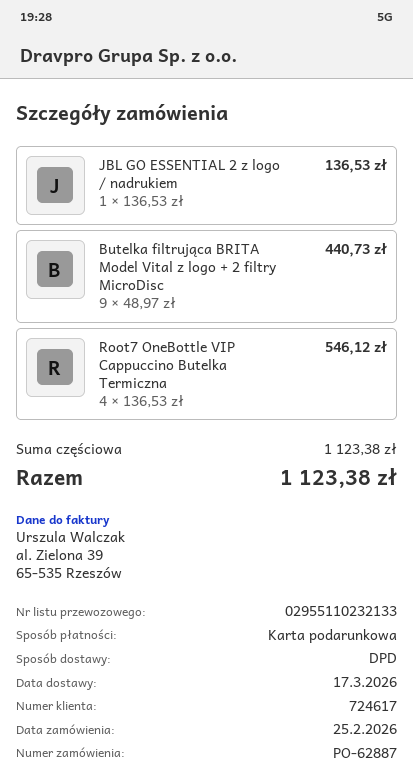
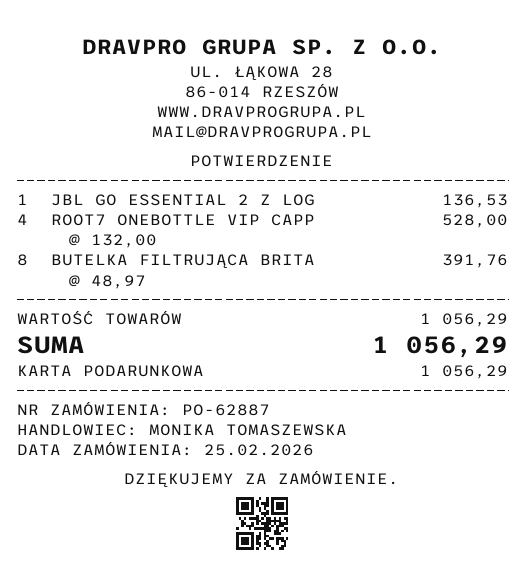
Butelka filtrująca BRITA Model Vital z logo + 2 filtry MicroDisc: 9 x 48.97 = 440.73 -> 8 x 48.97 = 391.76
Root7 OneBottle VIP Cappuccino Butelka Termiczna: 4 x 136.53 = 546.12 -> 4 x 132.00 = 528.00
subtotal: 1123.38 -> 1056.29
total: 1123.38 -> 1056.29

